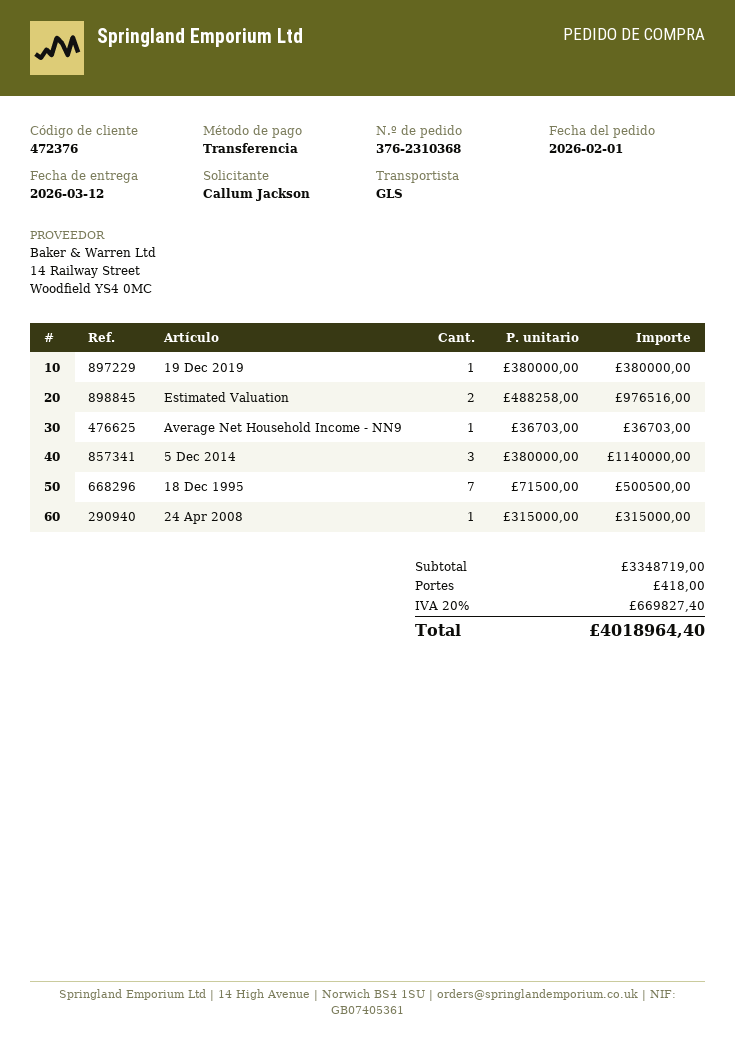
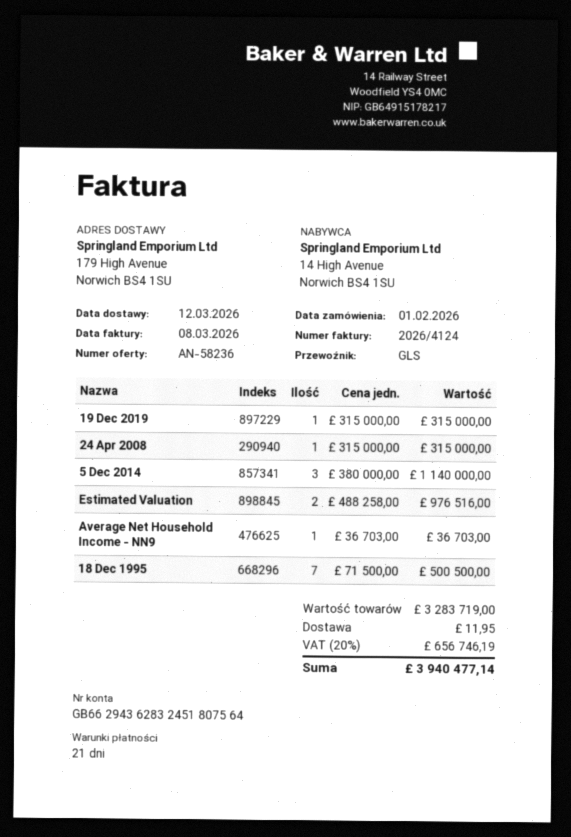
19 Dec 2019: 1 x 380000.00 = 380000.00 -> 1 x 315000.00 = 315000.00
subtotal: 3348719.00 -> 3283719.00
shipping: 418.00 -> 11.95
tax: 20% = 669827.40 -> 20% = 656746.19
total: 4018964.40 -> 3940477.14

